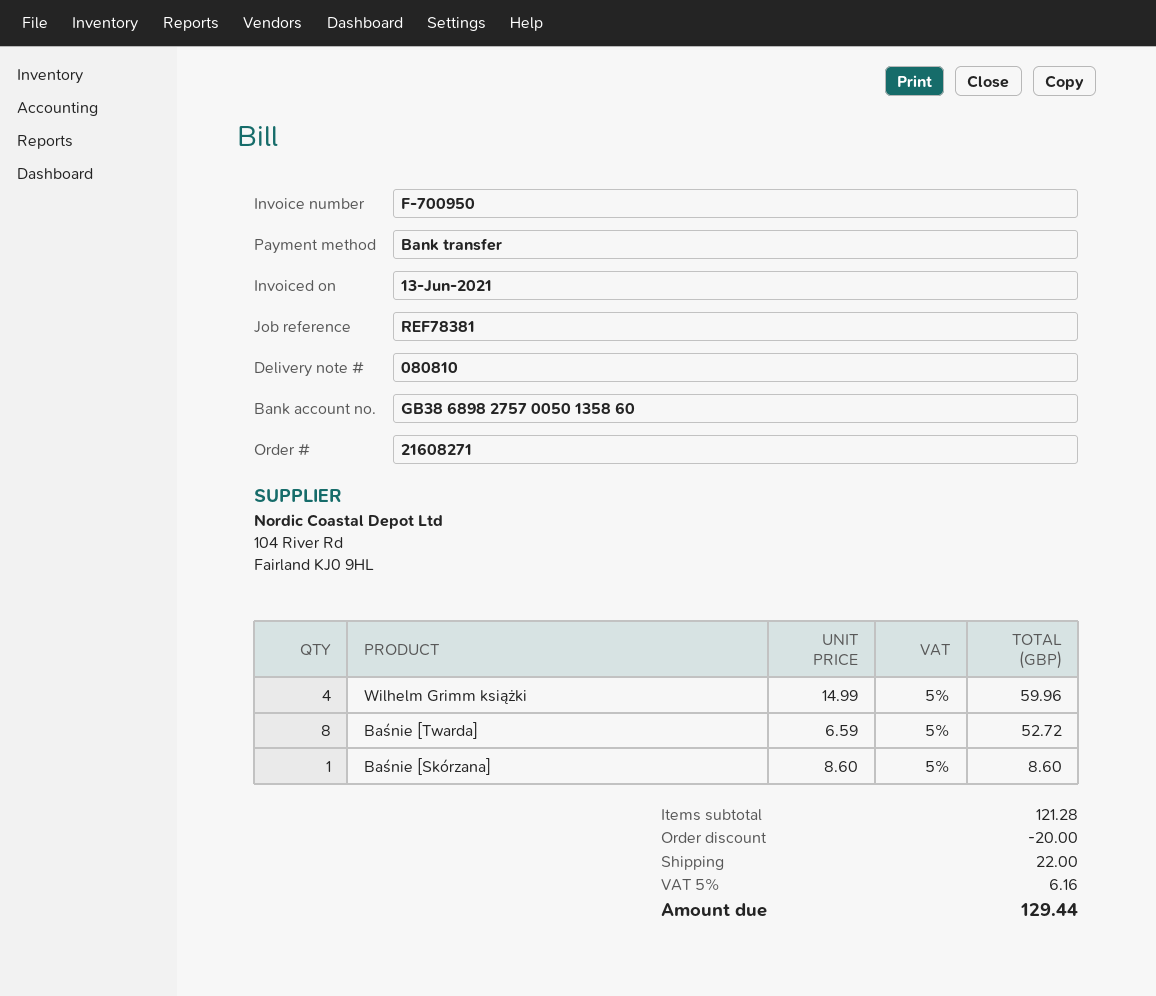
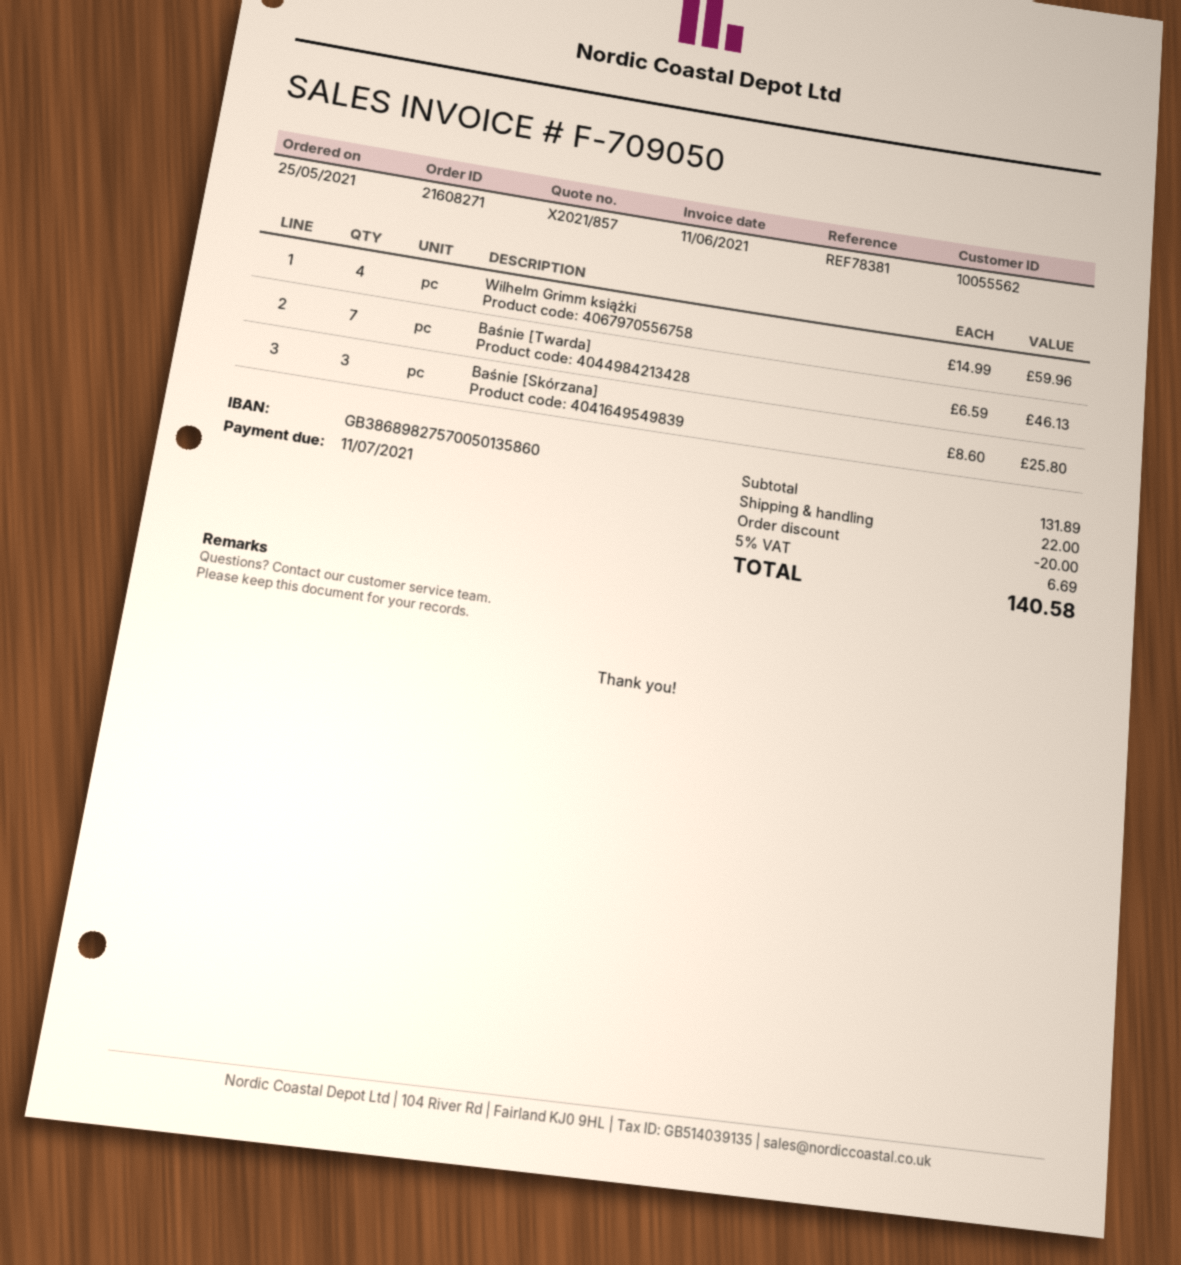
invoice number: F-700950 -> F-709050
invoice date: 2021-06-13 -> 2021-06-11
Baśnie [Twarda]: 8 x 6.59 = 52.72 -> 7 x 6.59 = 46.13
Baśnie [Skórzana]: 1 x 8.60 = 8.60 -> 3 x 8.60 = 25.80
subtotal: 121.28 -> 131.89
tax: 5% = 6.16 -> 5% = 6.69
total: 129.44 -> 140.58

